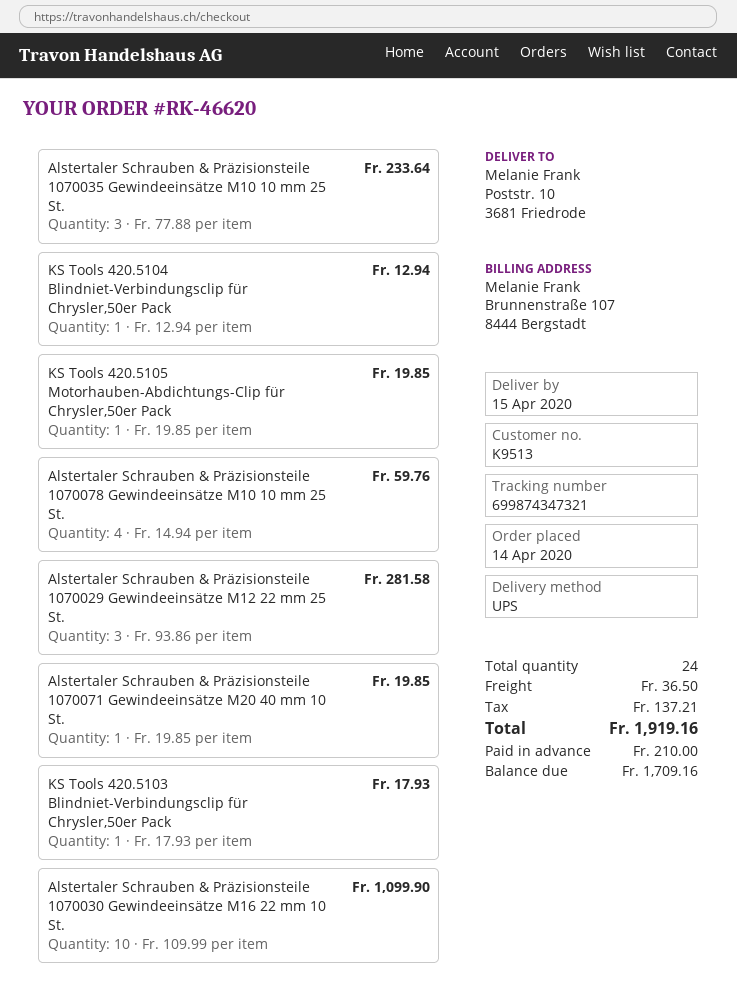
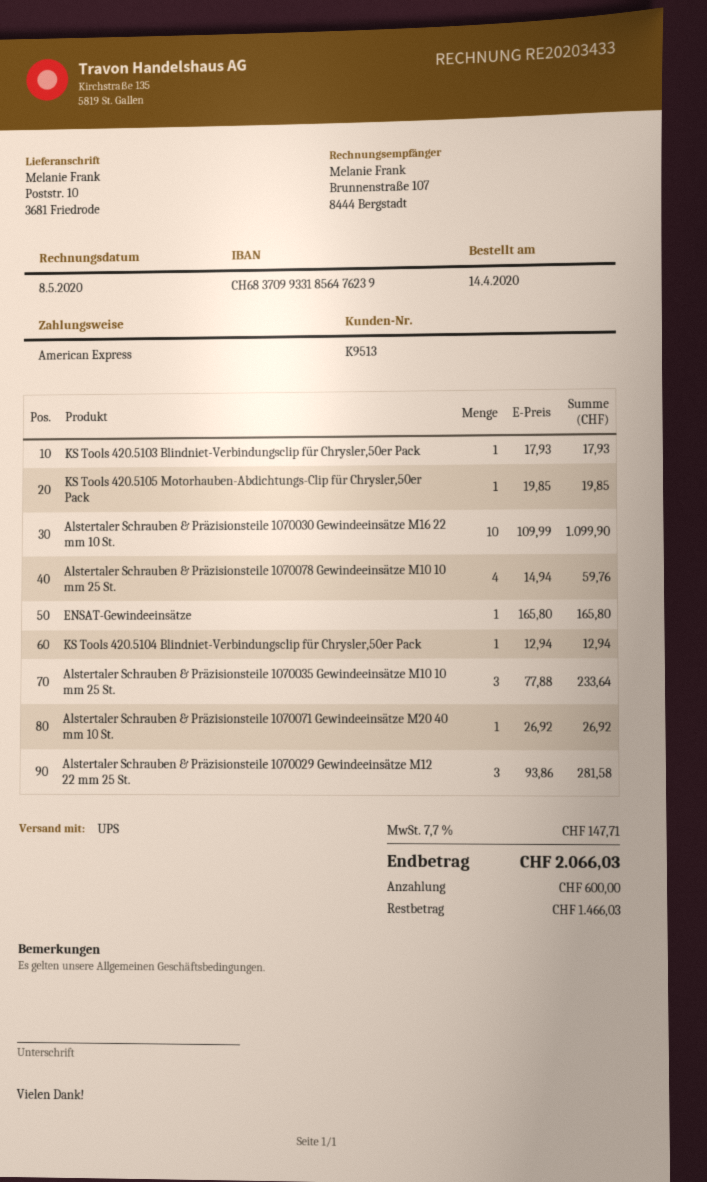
Alstertaler Schrauben & Präzisionsteile 1070071 Gewindeeinsätze M20 40 mm 10 St.: 1 x 19.85 = 19.85 -> 1 x 26.92 = 26.92
ENSAT-Gewindeeinsätze: none -> 1 x 165.80 = 165.80
shipping: 36.50 -> none
tax: 137.21 -> 147.71
total: 1919.16 -> 2066.03
deposit: 210.00 -> 600.00
balance: 1709.16 -> 1466.03

